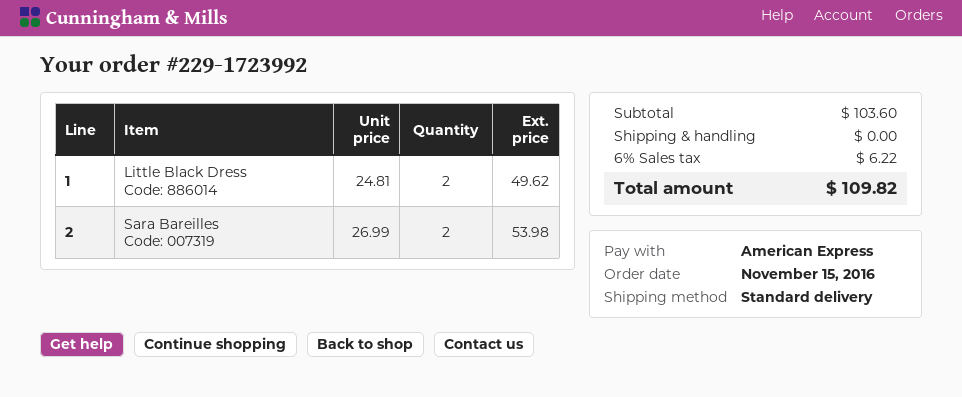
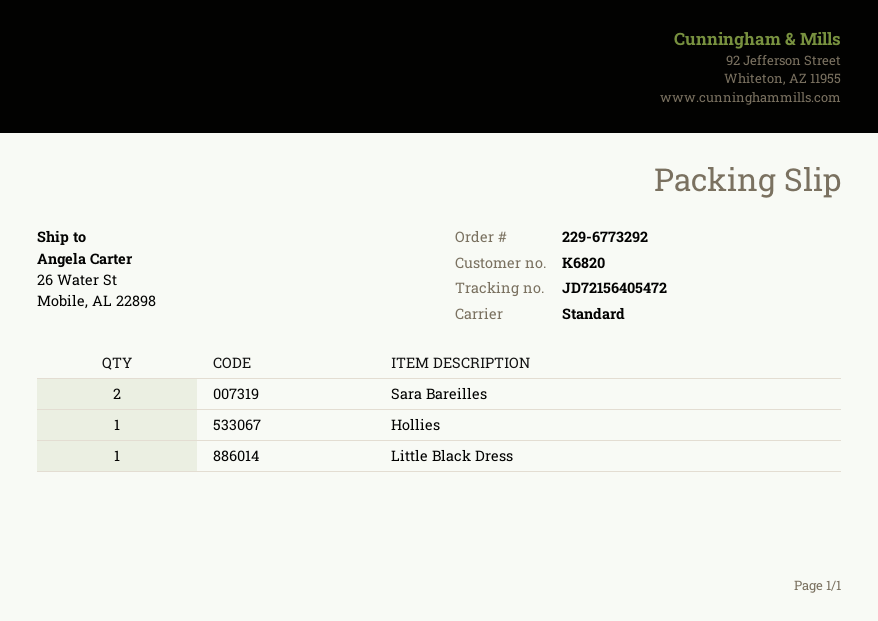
order number: 229-1723992 -> 229-6773292
Little Black Dress: 2 -> 1
Hollies: none -> 1

